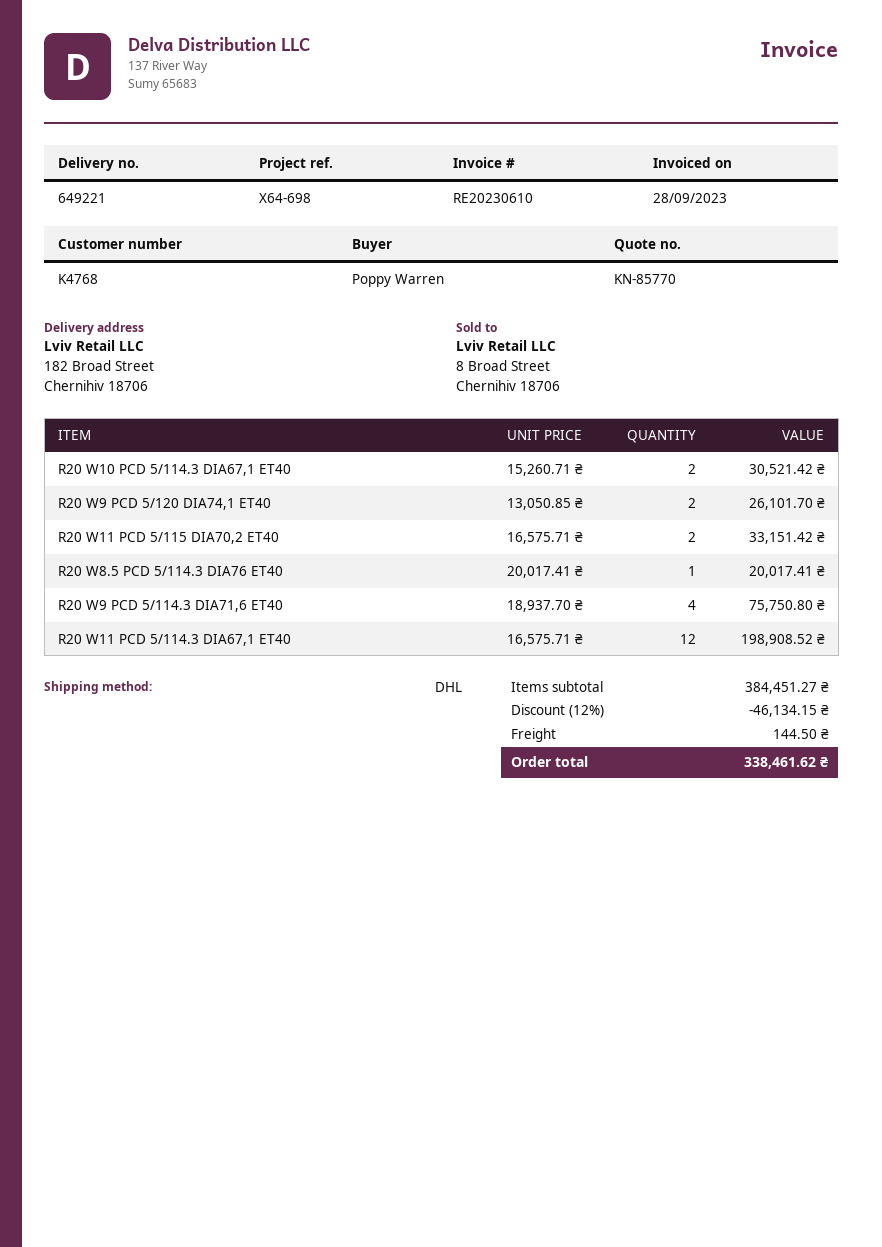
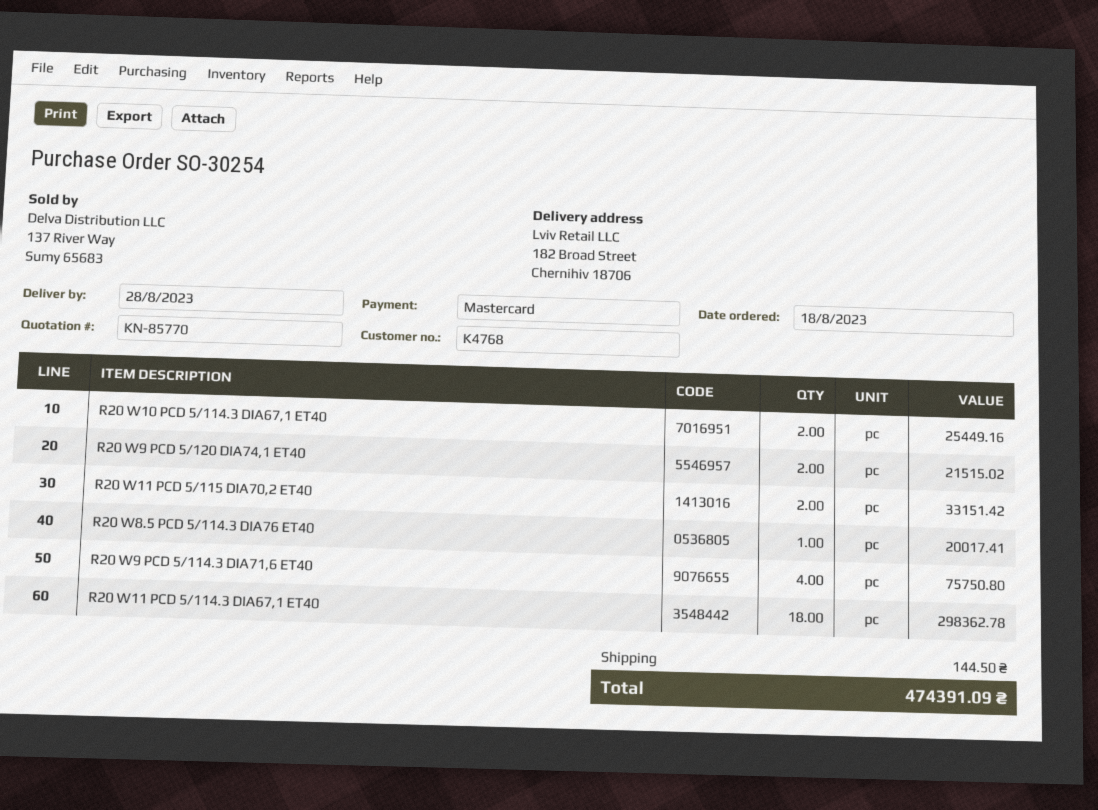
R20 W10 PCD 5/114.3 DIA67,1 ET40: 2 for 30521.42 -> 2 for 25449.16
R20 W9 PCD 5/120 DIA74,1 ET40: 2 for 26101.70 -> 2 for 21515.02
R20 W11 PCD 5/114.3 DIA67,1 ET40: 12 for 198908.52 -> 18 for 298362.78
discount: 12% = 46134.15 -> none
total: 338461.62 -> 474391.09

